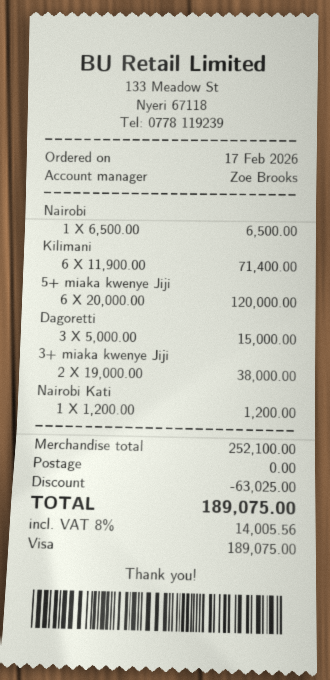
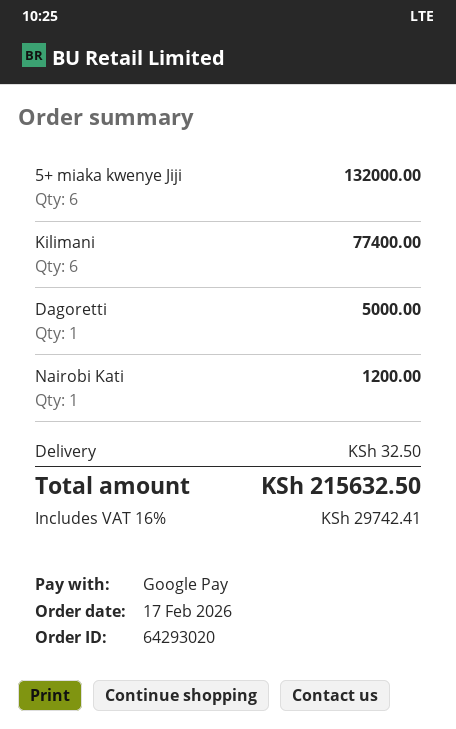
payment method: Visa -> Google Pay
Nairobi: 1 for 6500.00 -> none
Kilimani: 6 for 71400.00 -> 6 for 77400.00
5+ miaka kwenye Jiji: 6 for 120000.00 -> 6 for 132000.00
Dagoretti: 3 for 15000.00 -> 1 for 5000.00
3+ miaka kwenye Jiji: 2 for 38000.00 -> none
discount: 63025.00 -> none
shipping: 0.00 -> 32.50
tax: 8% = 14005.56 -> 16% = 29742.41
total: 189075.00 -> 215632.50

